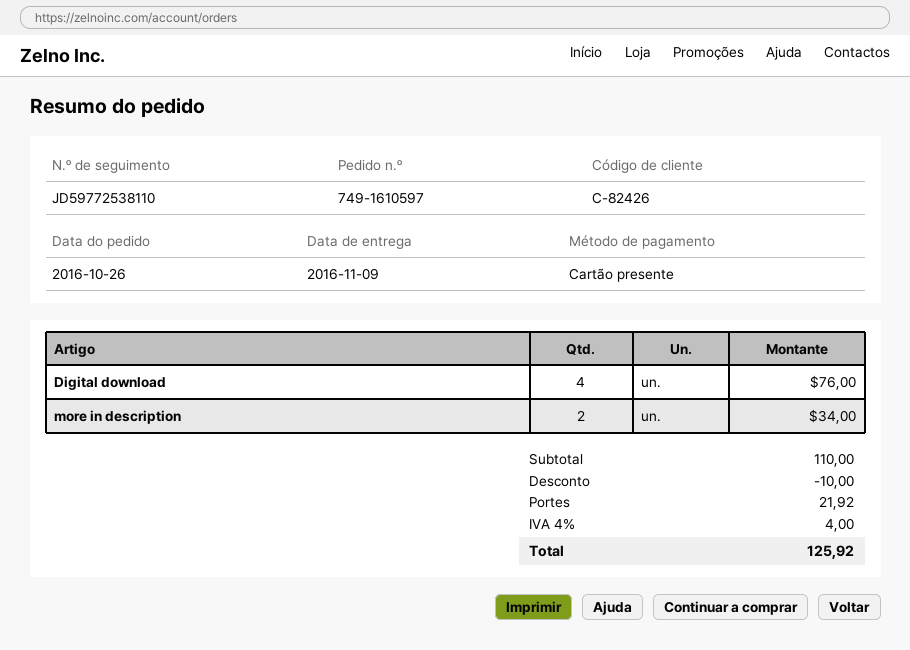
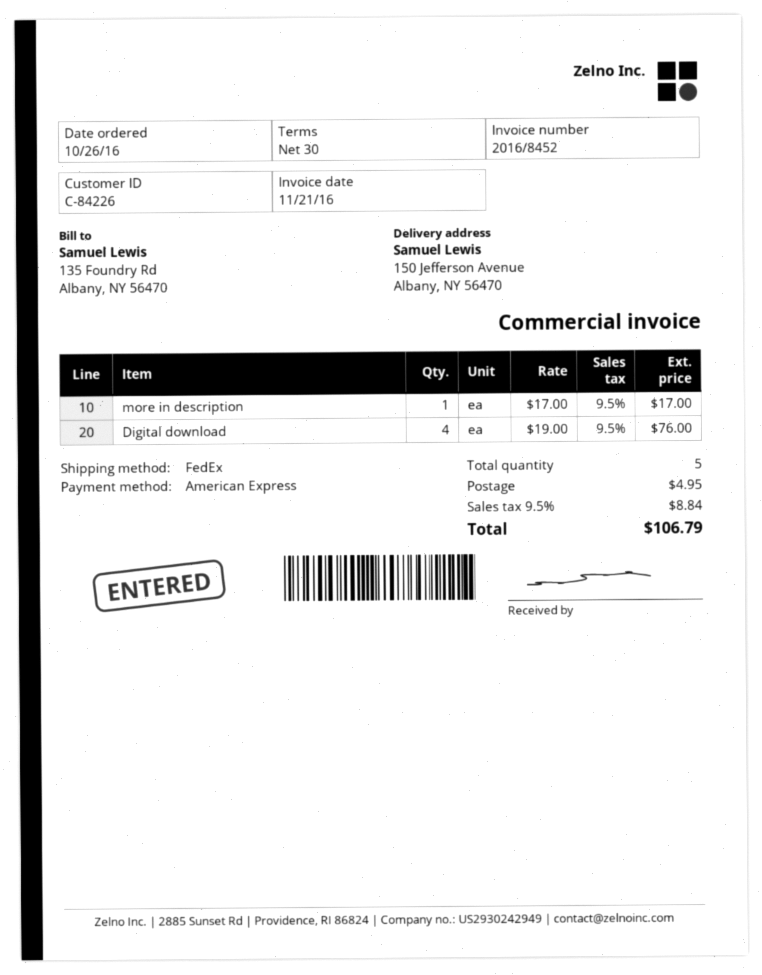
customer number: C-82426 -> C-84226
payment method: gift card -> American Express
more in description: 2 for 34.00 -> 1 for 17.00
discount: 10.00 -> none
shipping: 21.92 -> 4.95
tax: 4% = 4.00 -> 9.5% = 8.84
total: 125.92 -> 106.79

